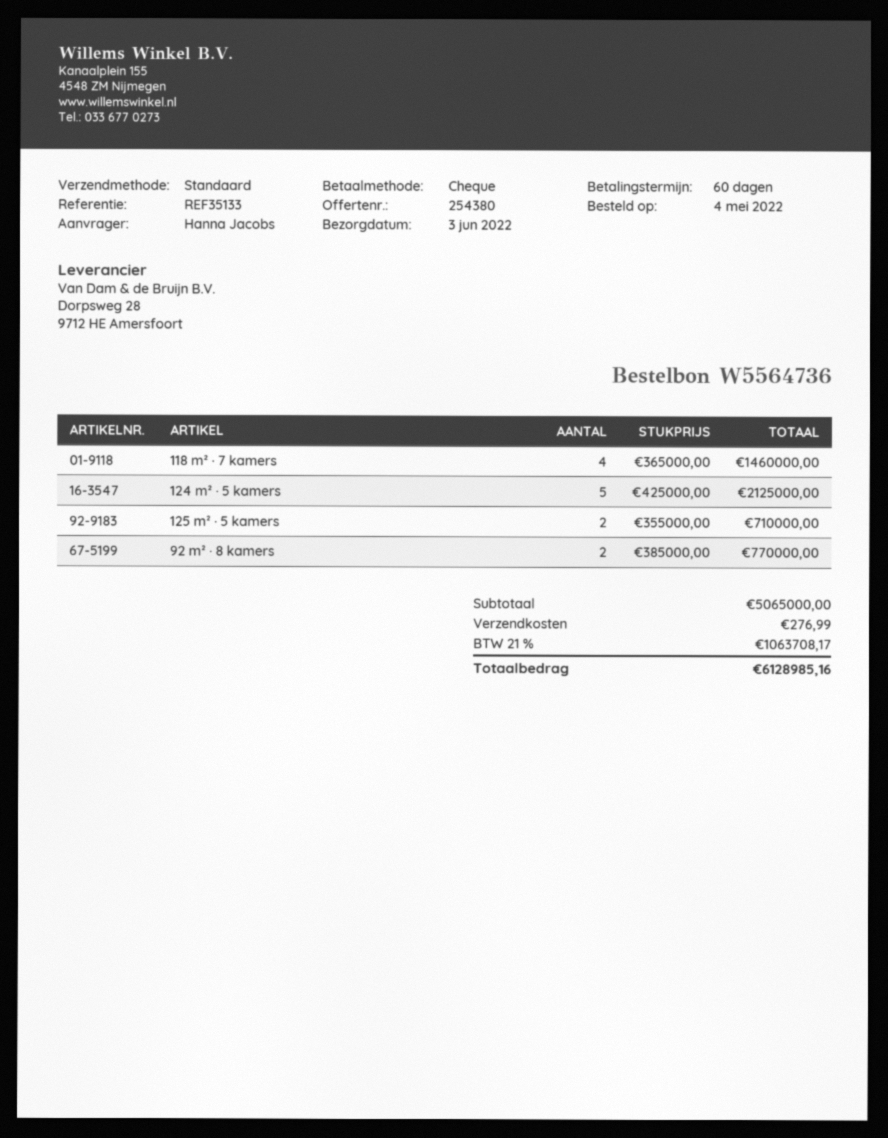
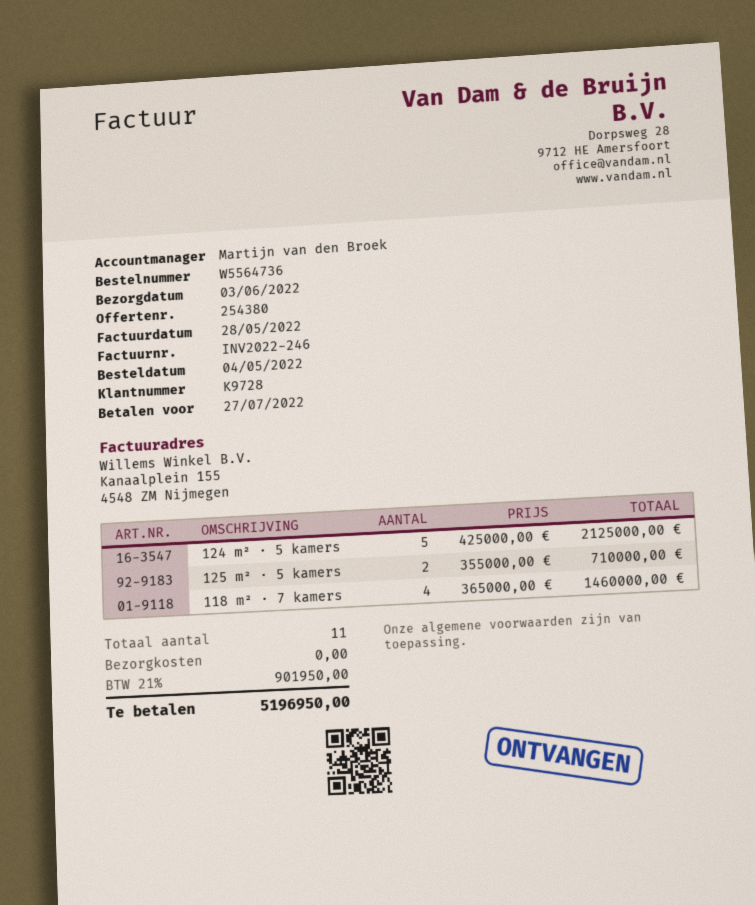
92 m² · 8 kamers: 2 x 385000.00 = 770000.00 -> none
shipping: 276.99 -> 0.00
tax: 21% = 1063708.17 -> 21% = 901950.00
total: 6128985.16 -> 5196950.00

